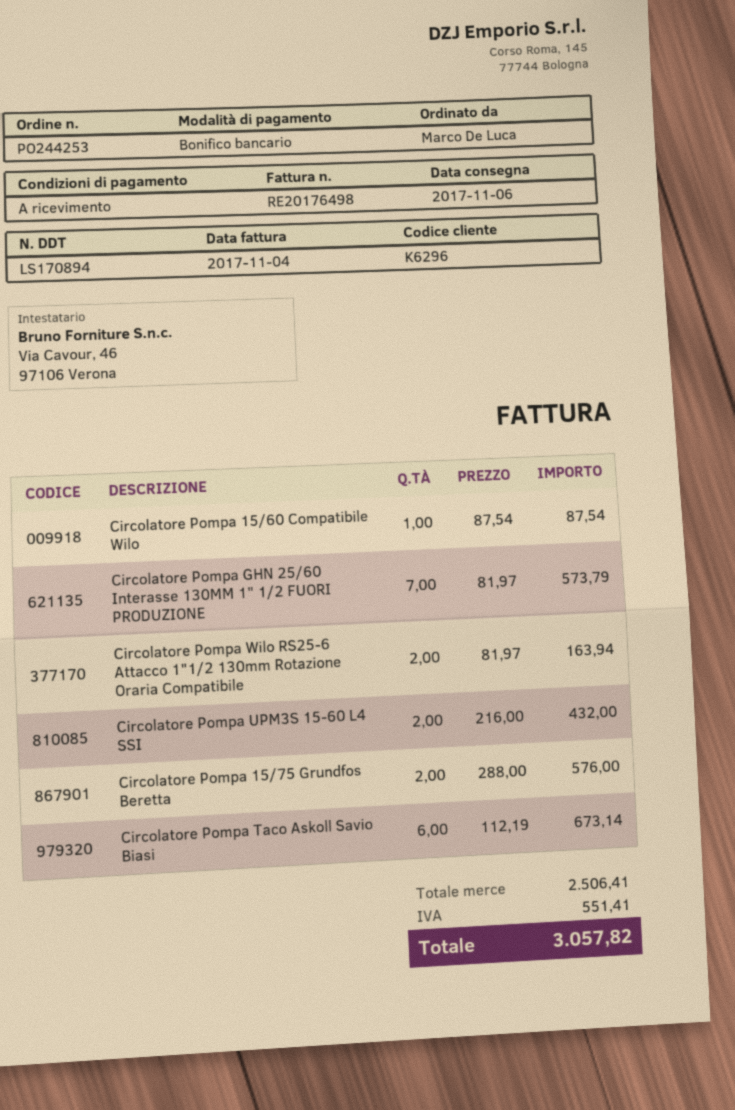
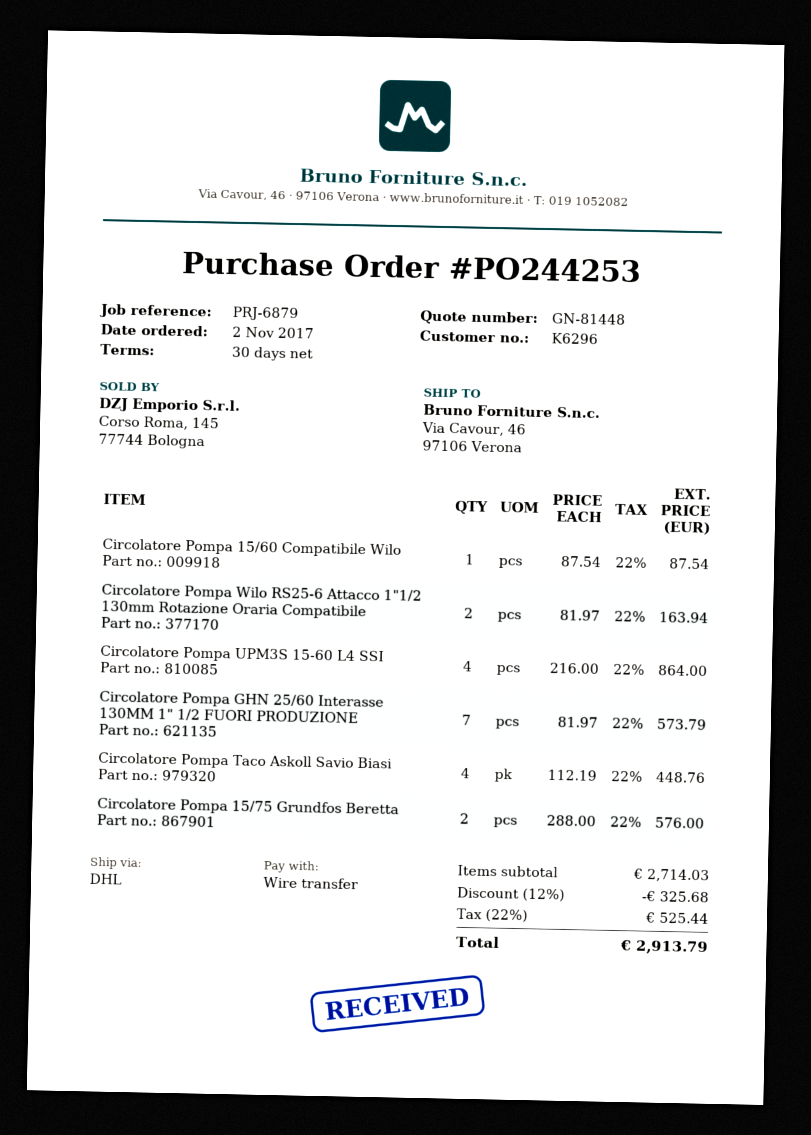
payment terms: on receipt -> 30 days
Circolatore Pompa UPM3S 15-60 L4 SSI: 2 x 216.00 = 432.00 -> 4 x 216.00 = 864.00
Circolatore Pompa Taco Askoll Savio Biasi: 6 x 112.19 = 673.14 -> 4 x 112.19 = 448.76
subtotal: 2506.41 -> 2714.03
discount: none -> 12% = 325.68
tax: 551.41 -> 525.44
total: 3057.82 -> 2913.79

